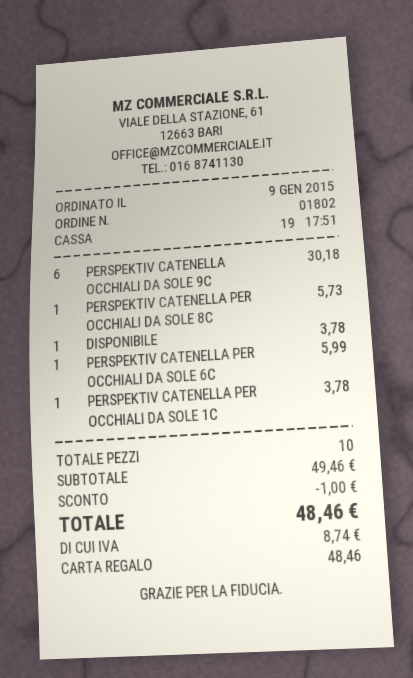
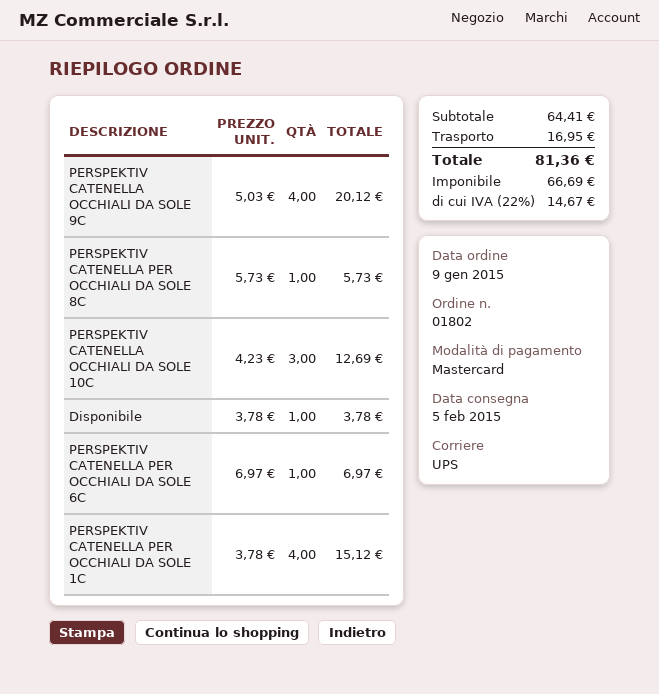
payment method: gift card -> Mastercard
PERSPEKTIV CATENELLA OCCHIALI DA SOLE 9C: 6 for 30.18 -> 4 for 20.12
PERSPEKTIV CATENELLA PER OCCHIALI DA SOLE 6C: 1 for 5.99 -> 1 for 6.97
PERSPEKTIV CATENELLA PER OCCHIALI DA SOLE 1C: 1 for 3.78 -> 4 for 15.12
PERSPEKTIV CATENELLA OCCHIALI DA SOLE 10C: none -> 3 for 12.69
subtotal: 49.46 -> 64.41
discount: 1.00 -> none
shipping: none -> 16.95
tax: 8.74 -> 14.67
total: 48.46 -> 81.36

